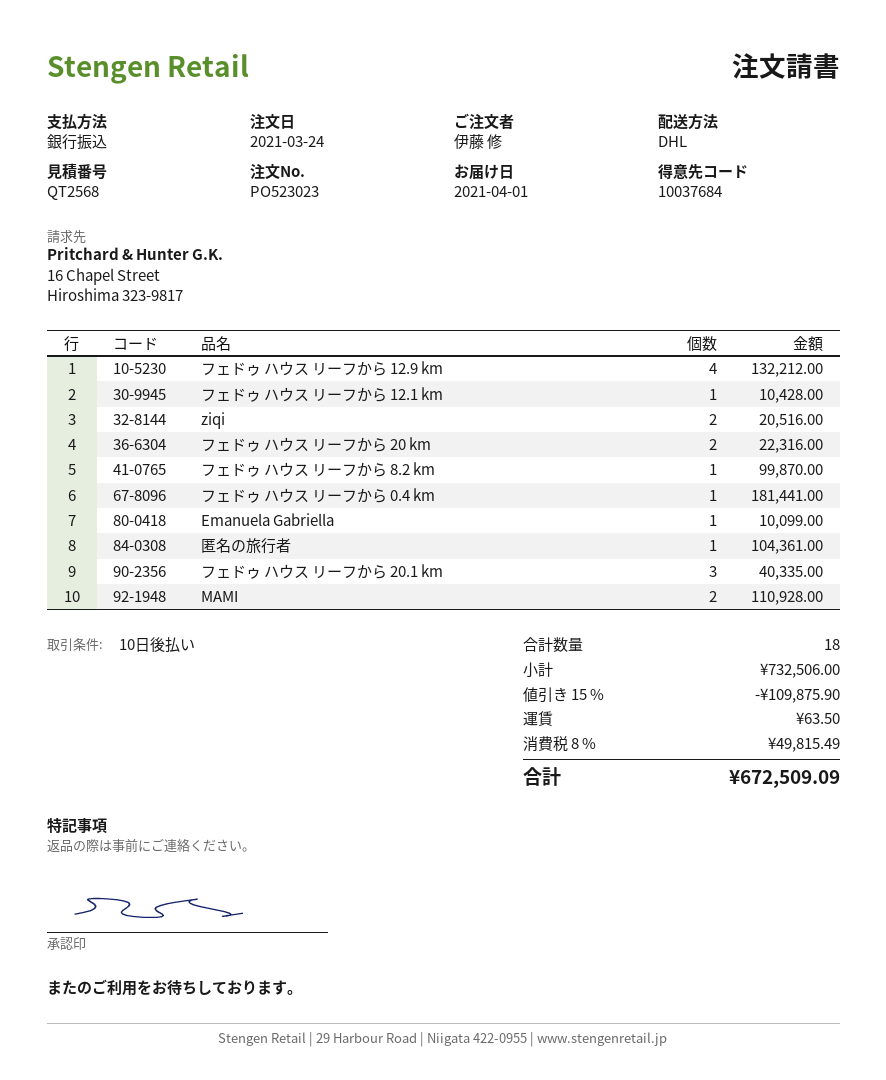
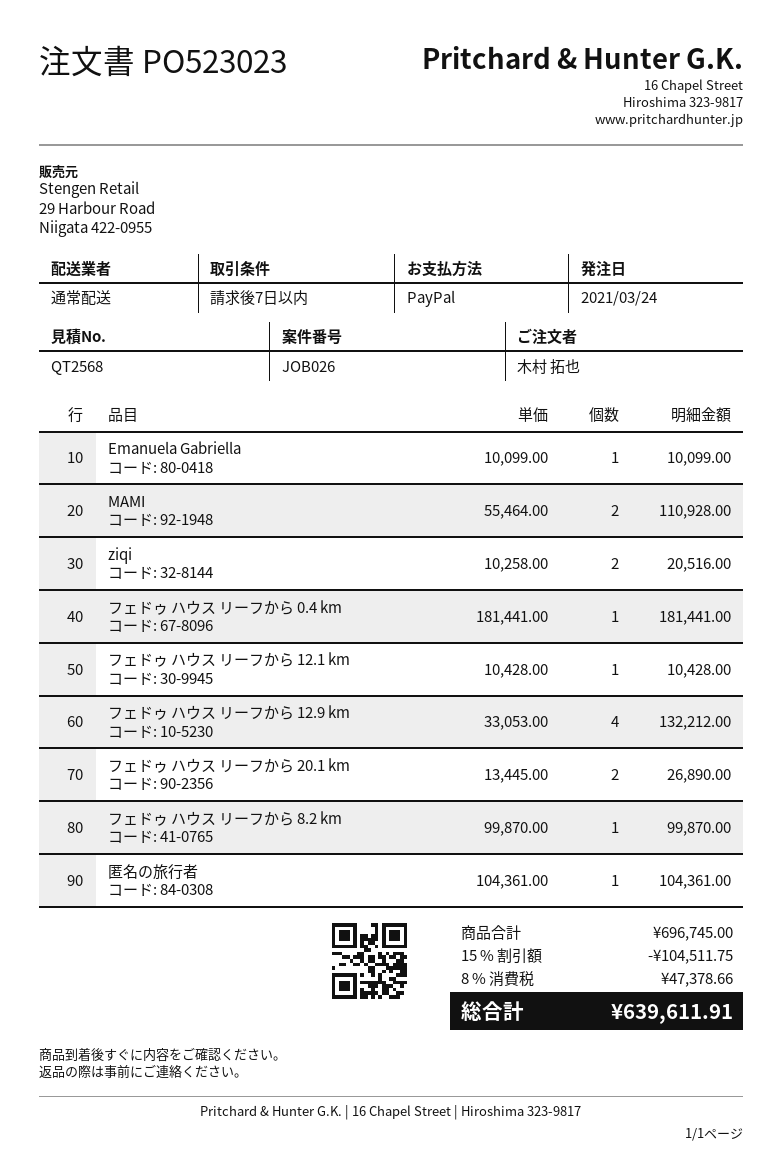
payment terms: 10 days -> 7 days
ordered by: 伊藤 修 -> 木村 拓也
payment method: bank transfer -> PayPal
shipping method: DHL -> standard
フェドゥ ハウス リーフから 20 km: 2 for 22316.00 -> none
フェドゥ ハウス リーフから 20.1 km: 3 for 40335.00 -> 2 for 26890.00
subtotal: 732506.00 -> 696745.00
discount: 15% = 109875.90 -> 15% = 104511.75
shipping: 63.50 -> none
tax: 8% = 49815.49 -> 8% = 47378.66
total: 672509.09 -> 639611.91

